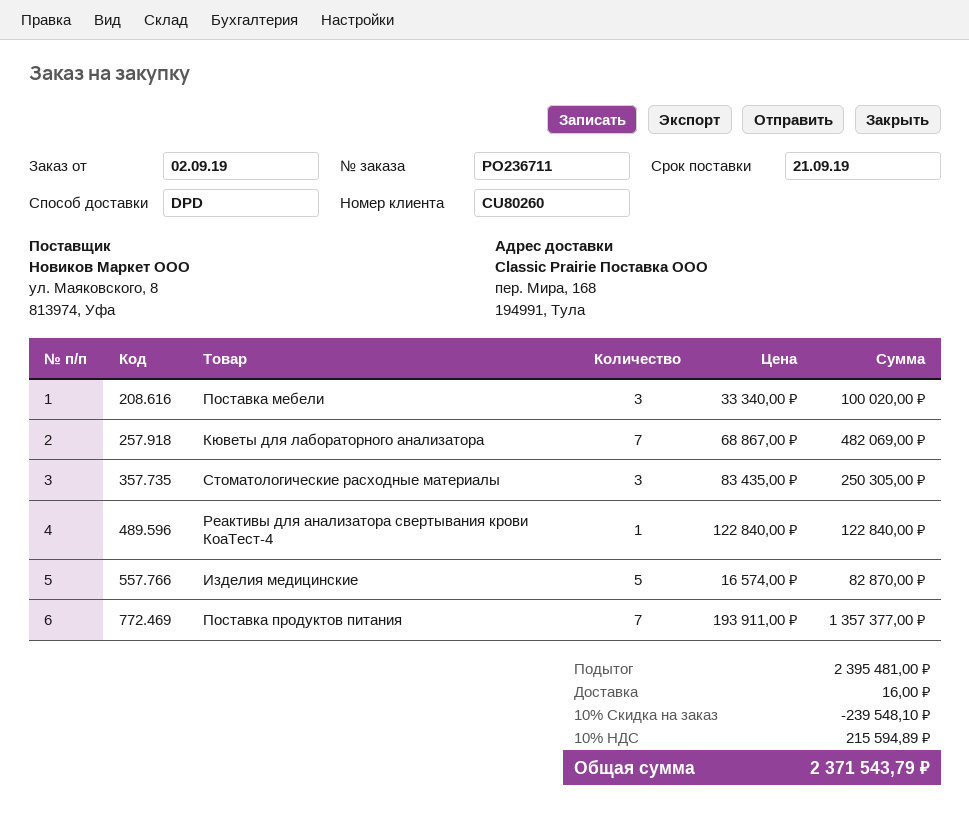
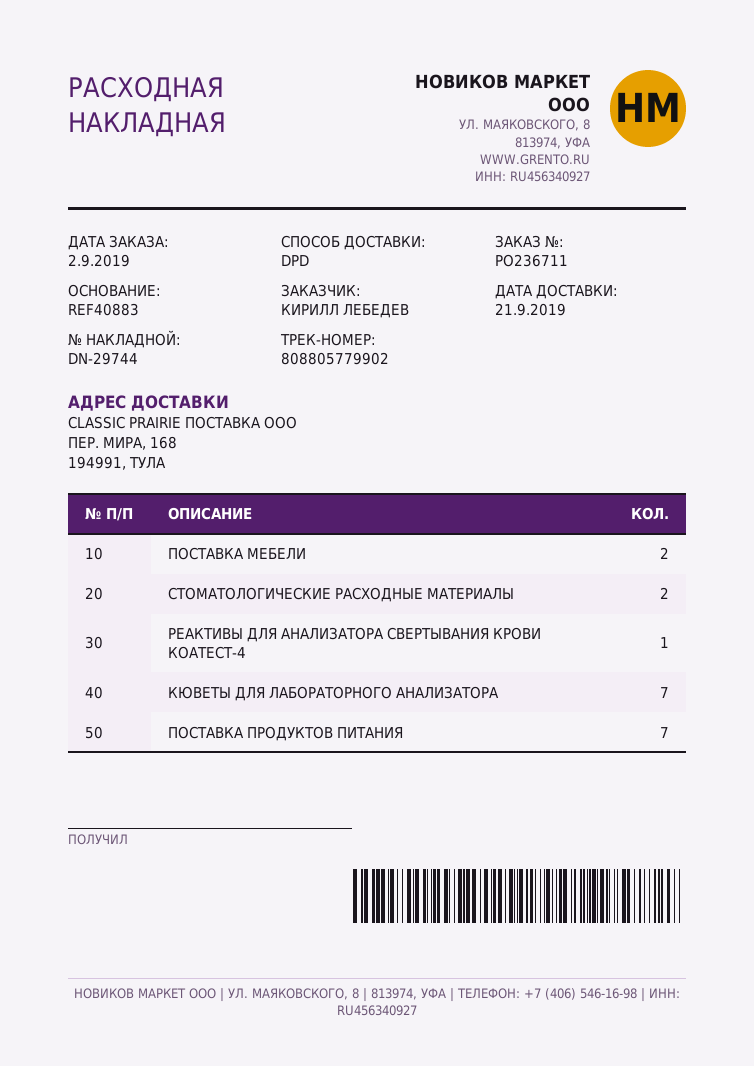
Поставка мебели: 3 -> 2
Стоматологические расходные материалы: 3 -> 2
Изделия медицинские: 5 -> none

